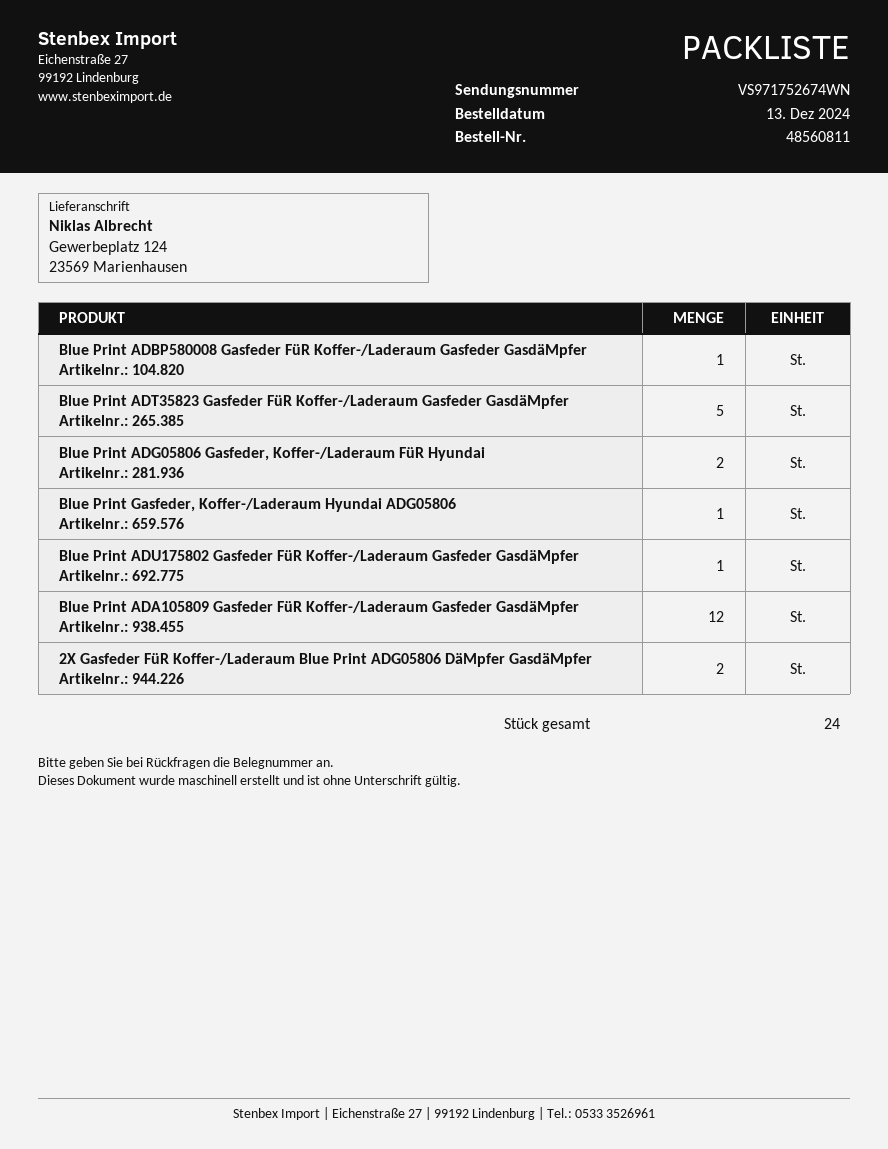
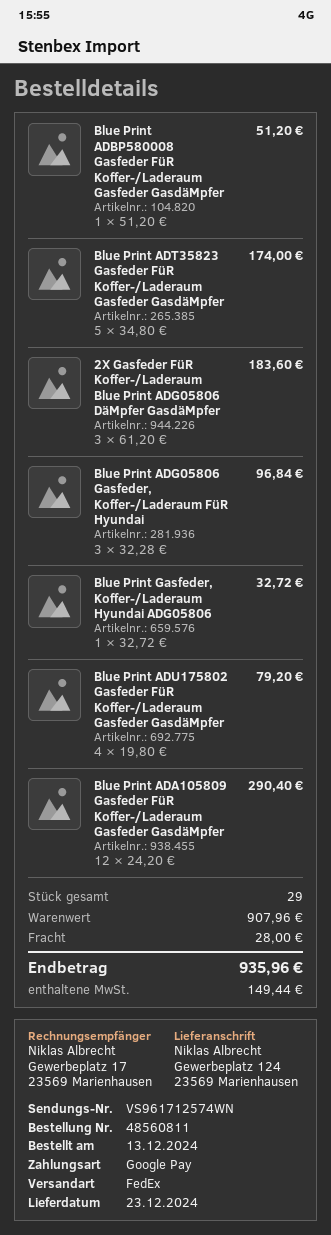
tracking number: VS971752674WN -> VS961712574WN
Blue Print ADG05806 Gasfeder, Koffer-/Laderaum FüR Hyundai: 2 -> 3
Blue Print ADU175802 Gasfeder FüR Koffer-/Laderaum Gasfeder GasdäMpfer: 1 -> 4
2X Gasfeder FüR Koffer-/Laderaum Blue Print ADG05806 DäMpfer GasdäMpfer: 2 -> 3
total quantity: 24 -> 29

